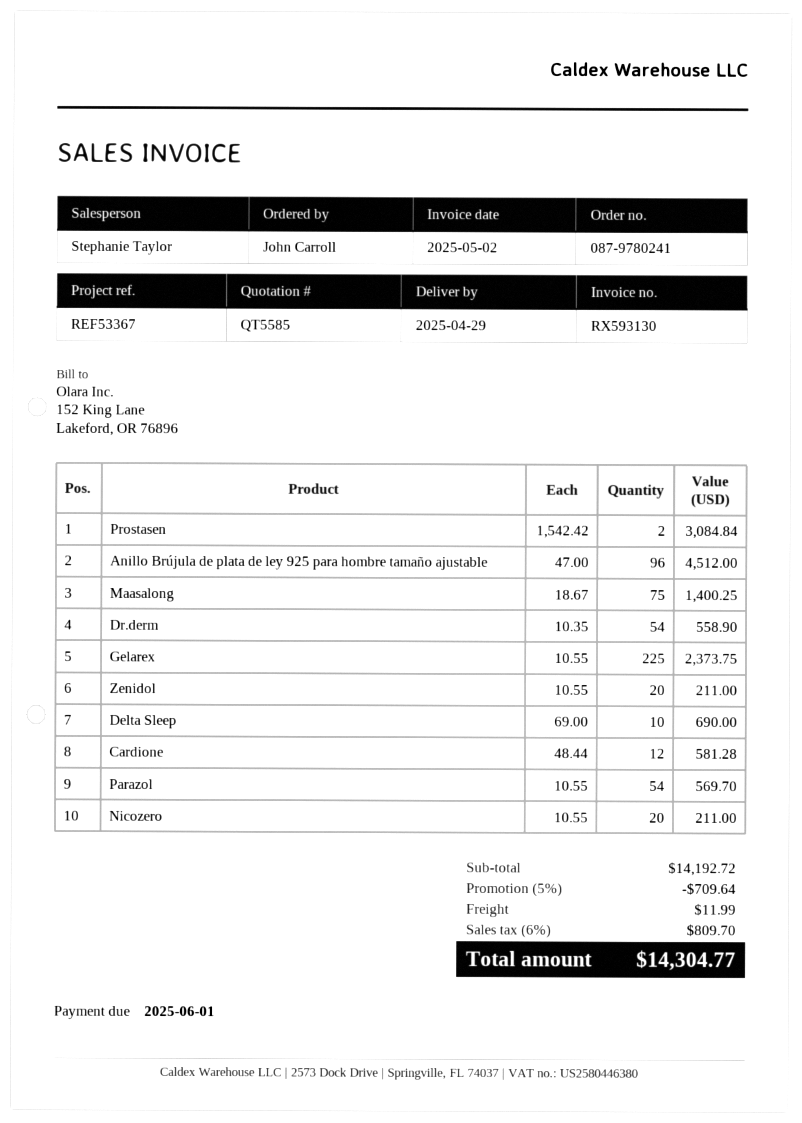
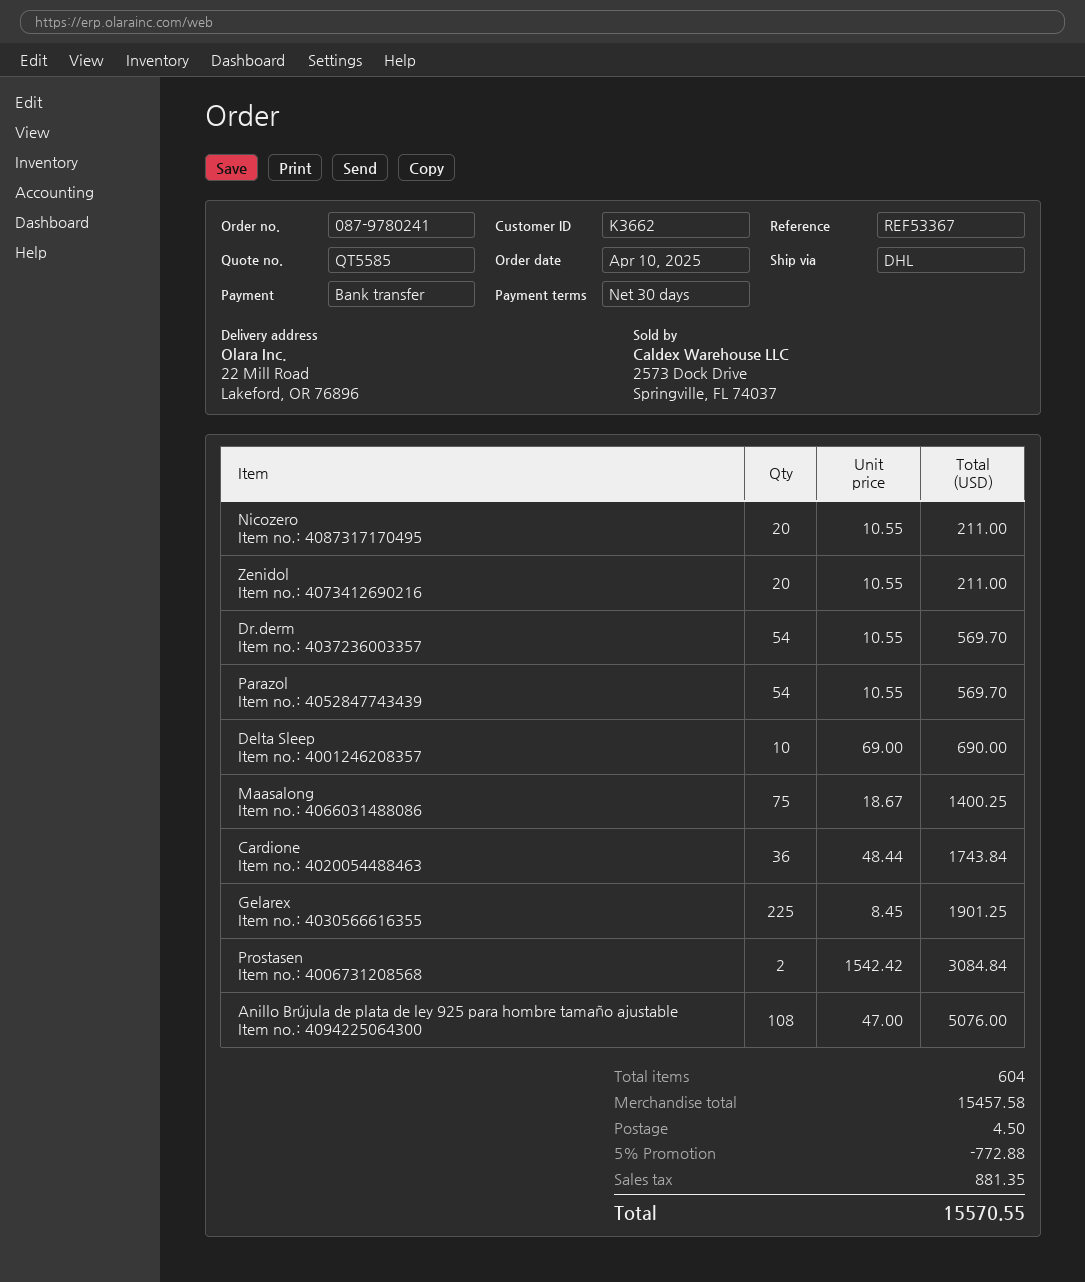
Anillo Brújula de plata de ley 925 para hombre tamaño ajustable: 96 x 47.00 = 4512.00 -> 108 x 47.00 = 5076.00
Dr.derm: 54 x 10.35 = 558.90 -> 54 x 10.55 = 569.70
Gelarex: 225 x 10.55 = 2373.75 -> 225 x 8.45 = 1901.25
Cardione: 12 x 48.44 = 581.28 -> 36 x 48.44 = 1743.84
subtotal: 14192.72 -> 15457.58
discount: 5% = 709.64 -> 5% = 772.88
shipping: 11.99 -> 4.50
tax: 809.70 -> 881.35
total: 14304.77 -> 15570.55

